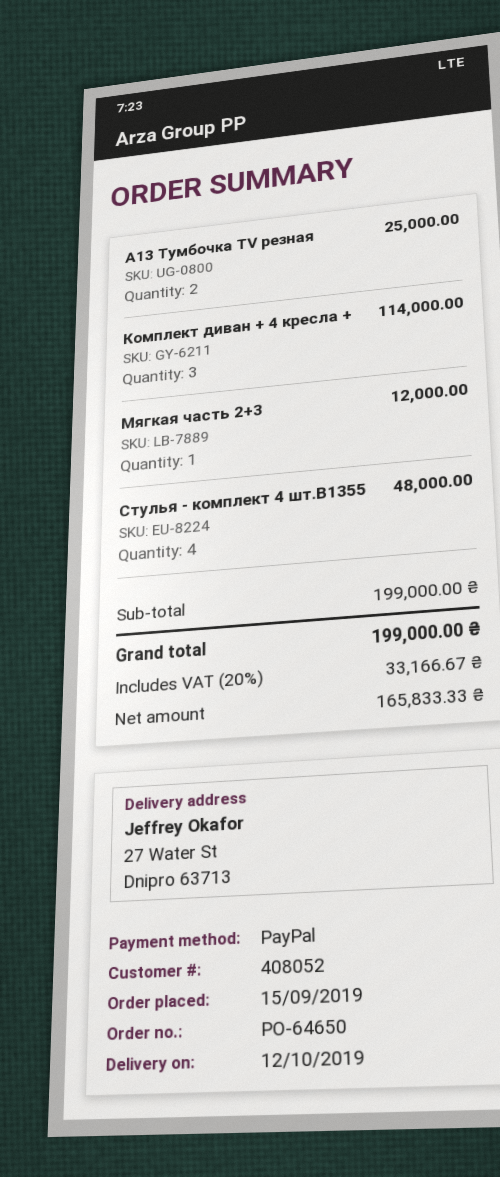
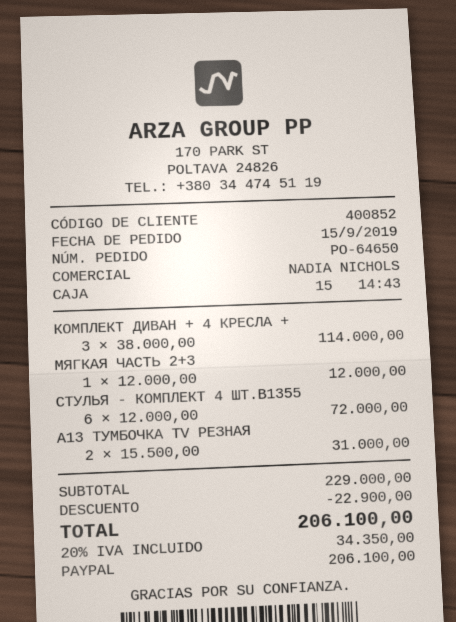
customer number: 408052 -> 400852
А13 Тумбочка TV резная: 2 for 25000.00 -> 2 for 31000.00
Стулья - комплект 4 шт.В1355: 4 for 48000.00 -> 6 for 72000.00
subtotal: 199000.00 -> 229000.00
discount: none -> 22900.00
tax: 20% = 33166.67 -> 20% = 34350.00
total: 199000.00 -> 206100.00

